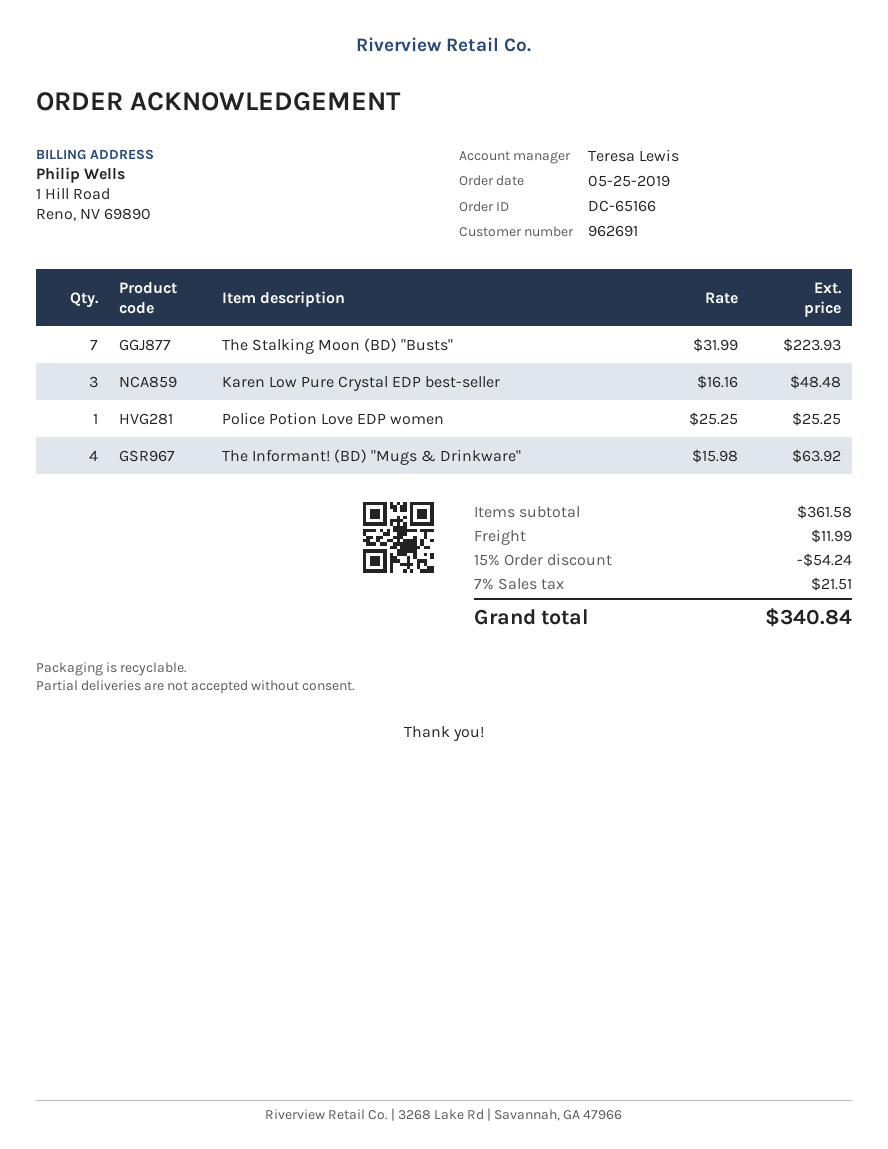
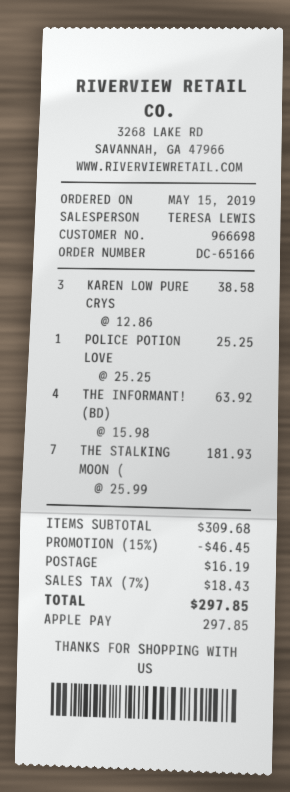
order date: 2019-05-25 -> 2019-05-15
customer number: 962691 -> 966698
The Stalking Moon (BD) "Busts": 7 x 31.99 = 223.93 -> 7 x 25.99 = 181.93
Karen Low Pure Crystal EDP best-seller: 3 x 16.16 = 48.48 -> 3 x 12.86 = 38.58
subtotal: 361.58 -> 309.68
discount: 15% = 54.24 -> 15% = 46.45
shipping: 11.99 -> 16.19
tax: 7% = 21.51 -> 7% = 18.43
total: 340.84 -> 297.85

